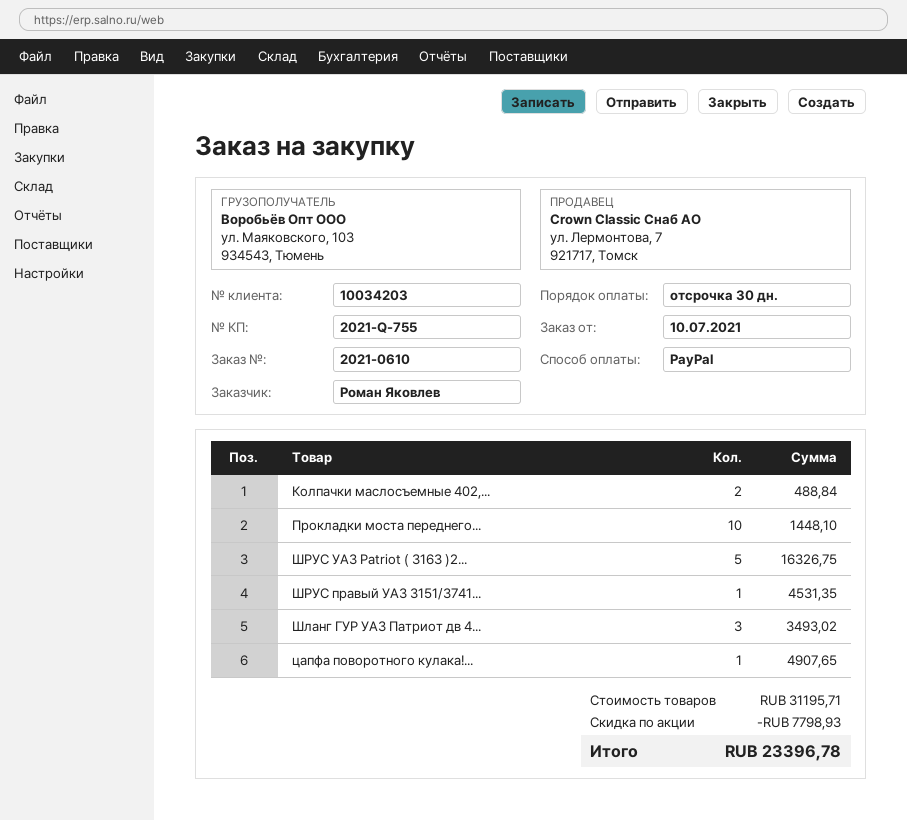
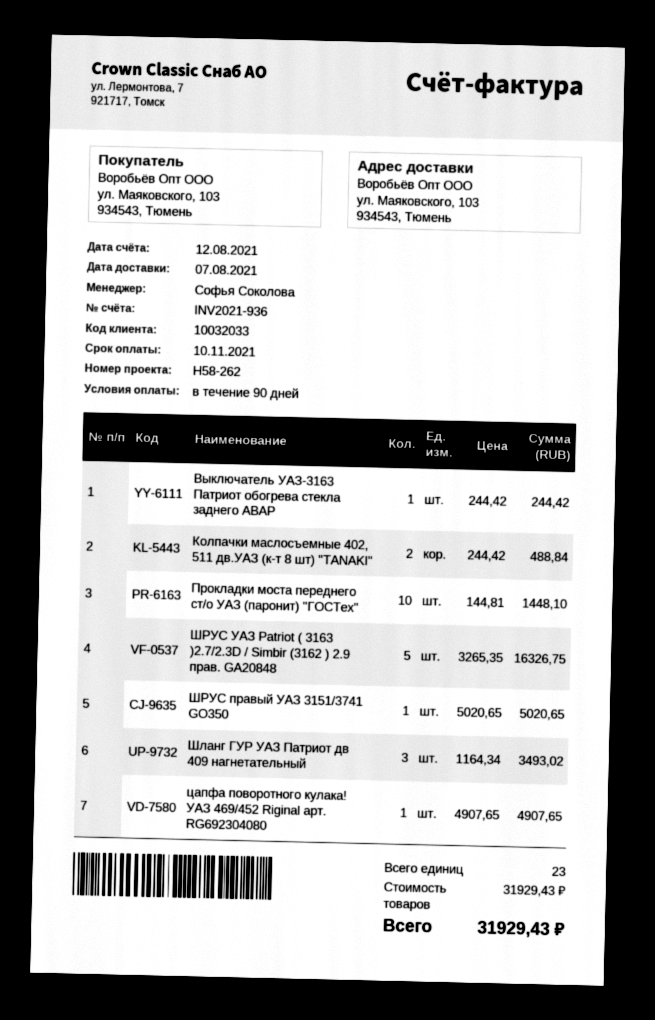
payment terms: 30 days -> 90 days
customer number: 10034203 -> 10032033
ШРУС правый УАЗ 3151/3741...: 1 for 4531.35 -> 1 for 5020.65
Выключатель УАЗ-3163 Патриот обогрева стекла заднего АВАР: none -> 1 for 244.42
subtotal: 31195.71 -> 31929.43
discount: 7798.93 -> none
total: 23396.78 -> 31929.43

